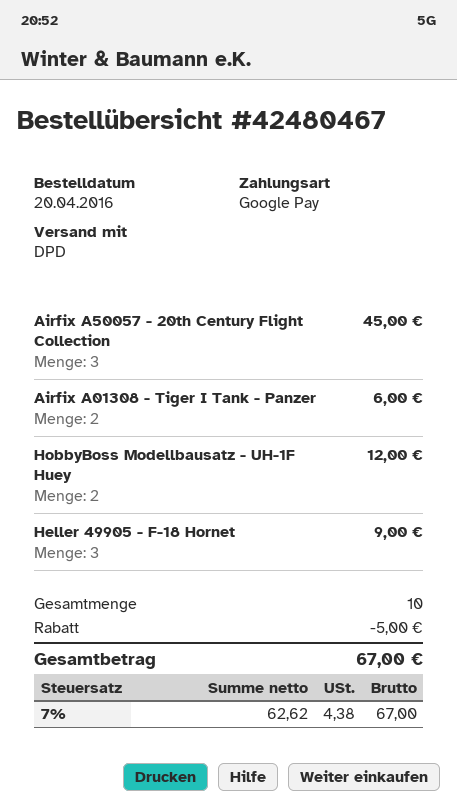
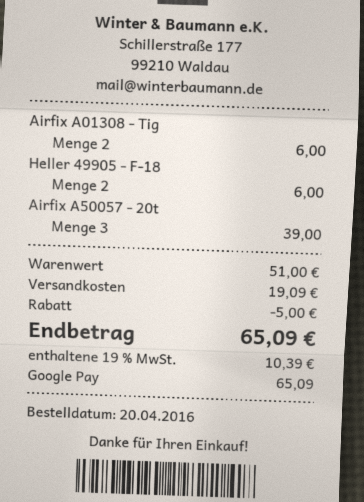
Airfix A50057 - 20th Century Flight Collection: 3 for 45.00 -> 3 for 39.00
HobbyBoss Modellbausatz - UH-1F Huey: 2 for 12.00 -> none
Heller 49905 - F-18 Hornet: 3 for 9.00 -> 2 for 6.00
shipping: none -> 19.09
tax: 7% = 4.38 -> 19% = 10.39
total: 67.00 -> 65.09

